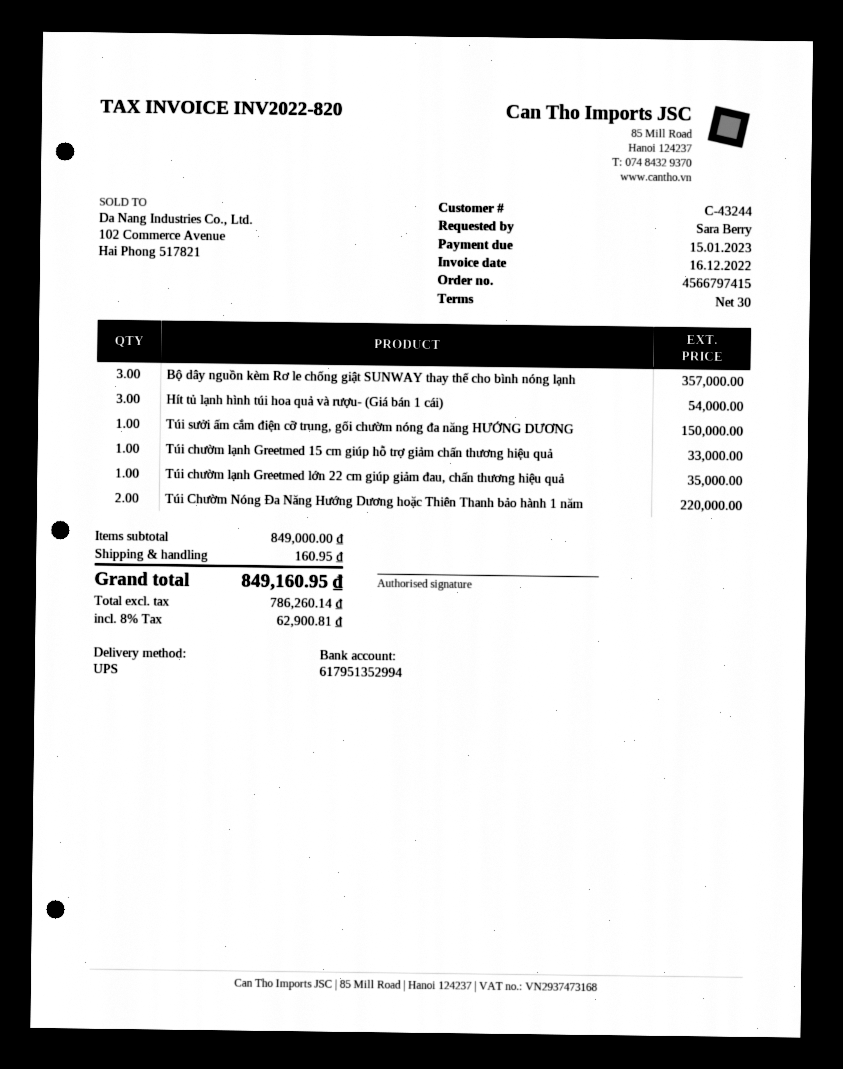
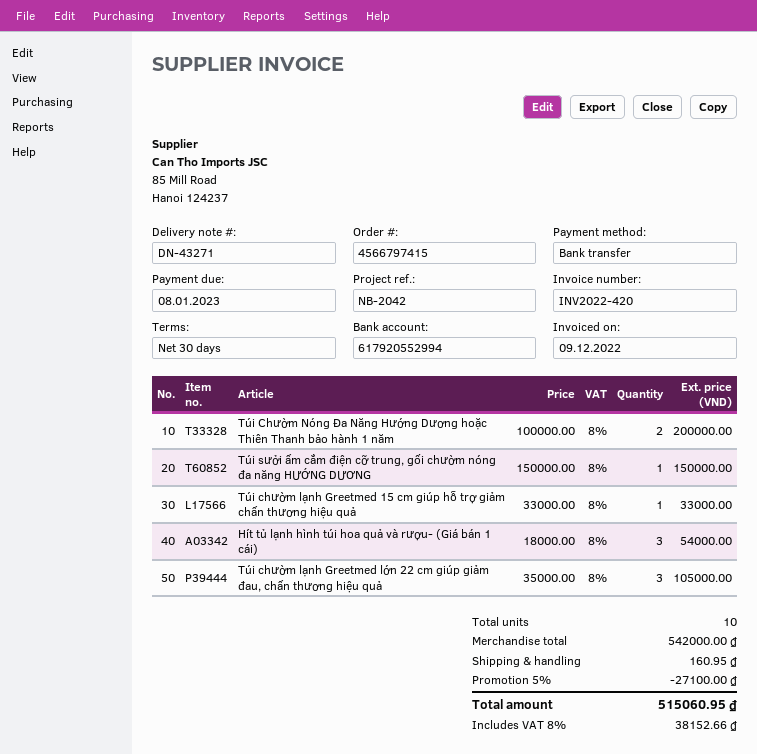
invoice number: INV2022-820 -> INV2022-420
invoice date: 2022-12-16 -> 2022-12-09
due date: 2023-01-15 -> 2023-01-08
bank account: 617951352994 -> 617920552994
Bộ dây nguồn kèm Rơ le chống giật SUNWAY thay thế cho bình nóng lạnh: 3 for 357000.00 -> none
Túi chườm lạnh Greetmed lớn 22 cm giúp giảm đau, chấn thương hiệu quả: 1 for 35000.00 -> 3 for 105000.00
Túi Chườm Nóng Đa Năng Hướng Dương hoặc Thiên Thanh bảo hành 1 năm: 2 for 220000.00 -> 2 for 200000.00
subtotal: 849000.00 -> 542000.00
discount: none -> 5% = 27100.00
tax: 8% = 62900.81 -> 8% = 38152.66
total: 849160.95 -> 515060.95

